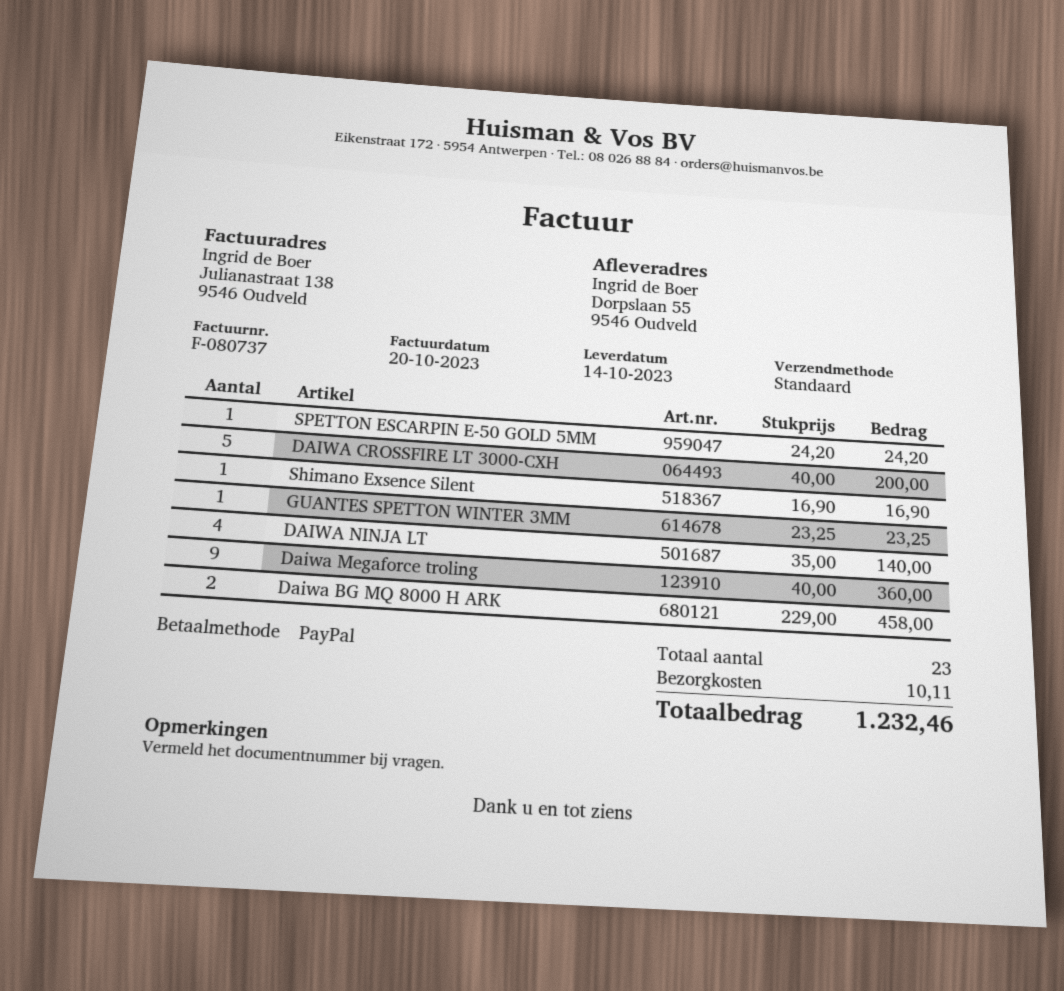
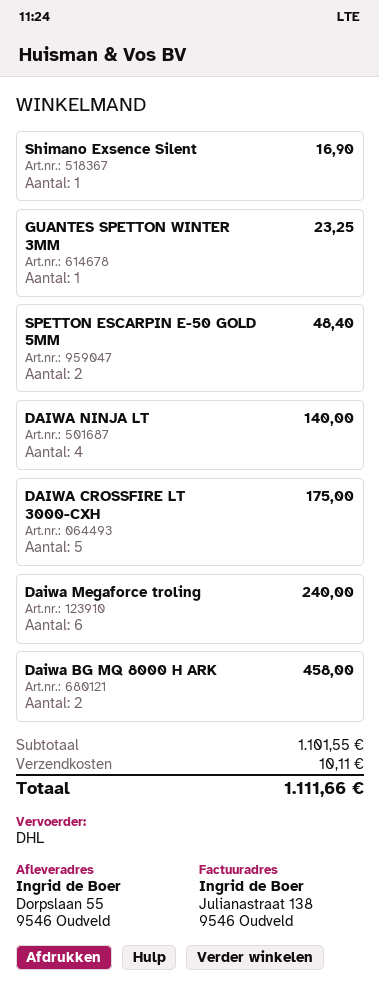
shipping method: standard -> DHL
SPETTON ESCARPIN E-50 GOLD 5MM: 1 for 24.20 -> 2 for 48.40
DAIWA CROSSFIRE LT 3000-CXH: 5 for 200.00 -> 5 for 175.00
Daiwa Megaforce troling: 9 for 360.00 -> 6 for 240.00
total: 1232.46 -> 1111.66

